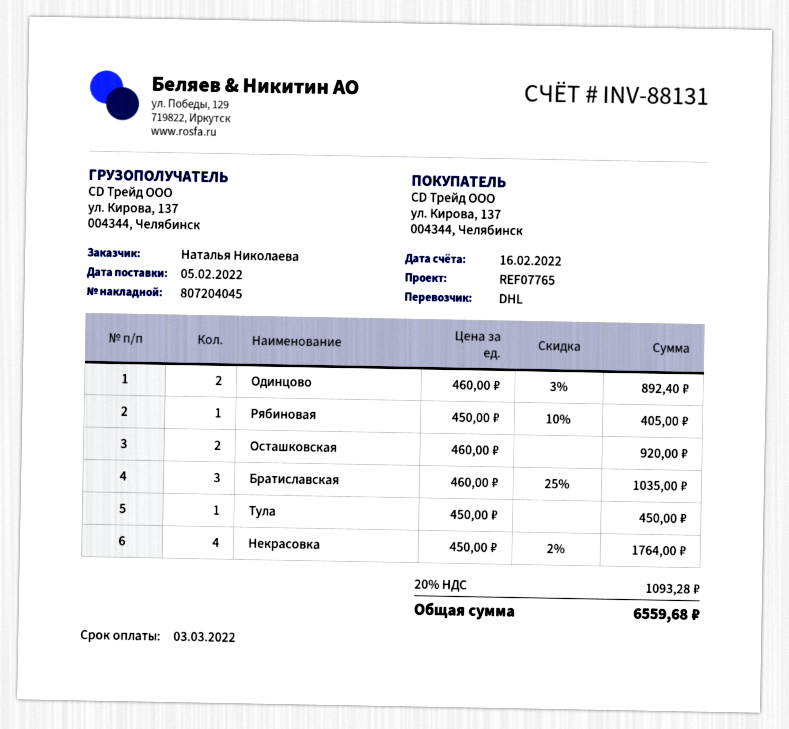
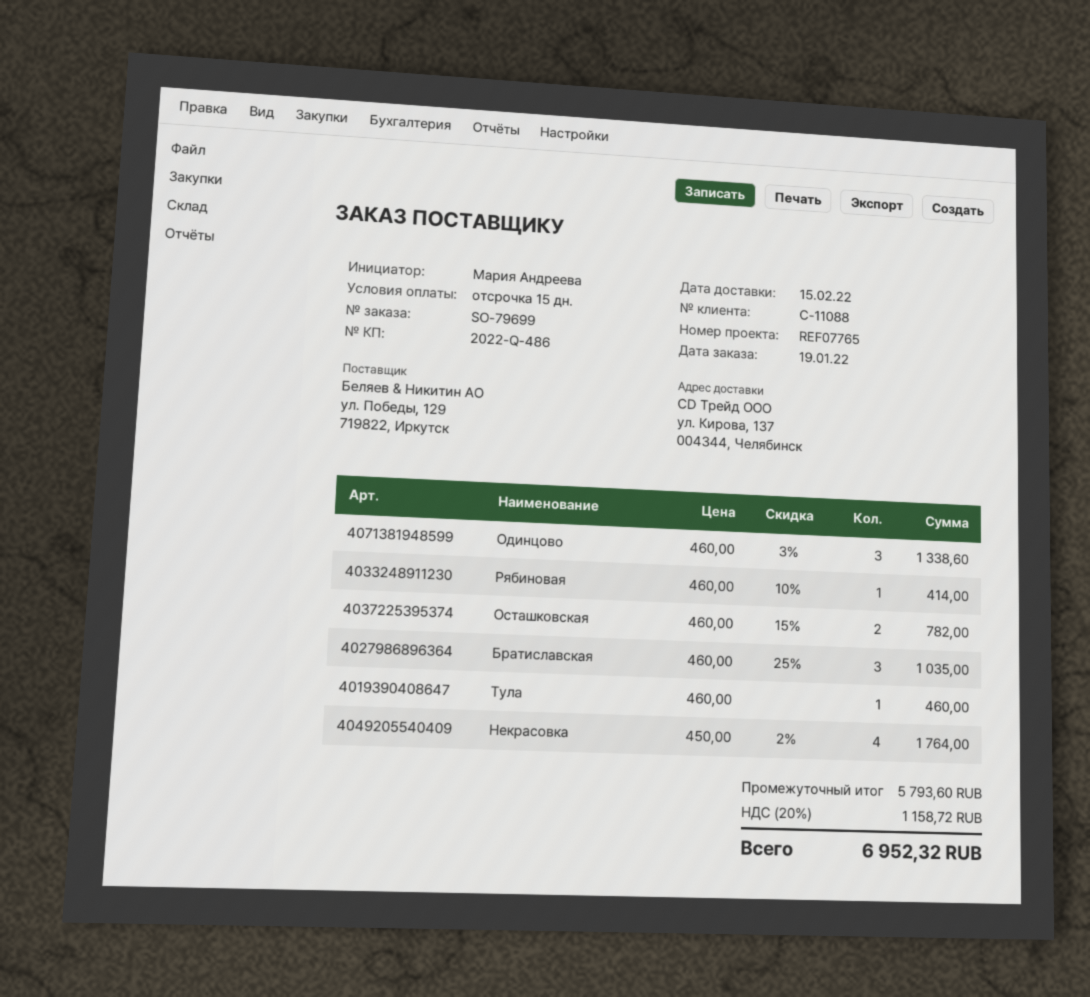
delivery date: 2022-02-05 -> 2022-02-15
ordered by: Наталья Николаева -> Мария Андреева
Одинцово: 2 x 460.00 - 3% = 892.40 -> 3 x 460.00 - 3% = 1338.60
Рябиновая: 1 x 450.00 - 10% = 405.00 -> 1 x 460.00 - 10% = 414.00
Осташковская: 2 x 460.00 = 920.00 -> 2 x 460.00 - 15% = 782.00
Тула: 1 x 450.00 = 450.00 -> 1 x 460.00 = 460.00
tax: 20% = 1093.28 -> 20% = 1158.72
total: 6559.68 -> 6952.32

